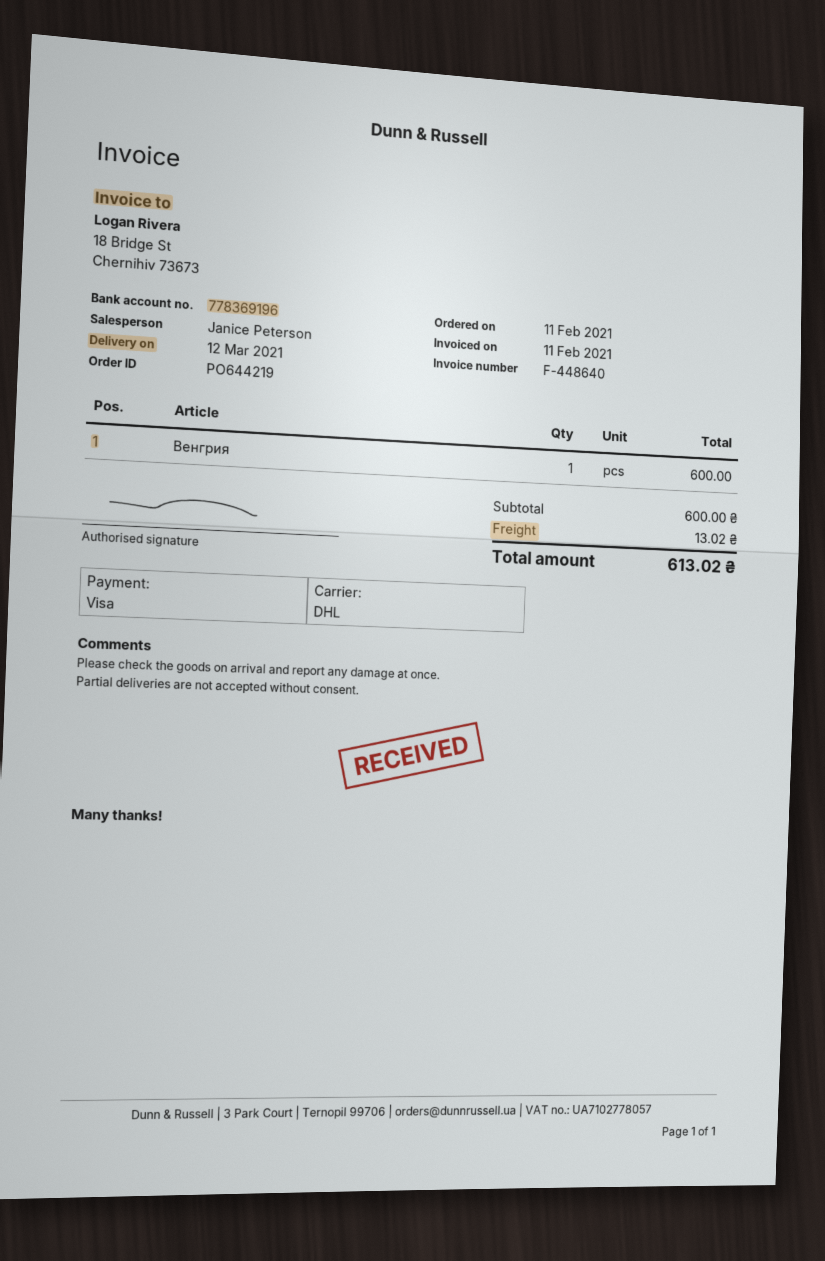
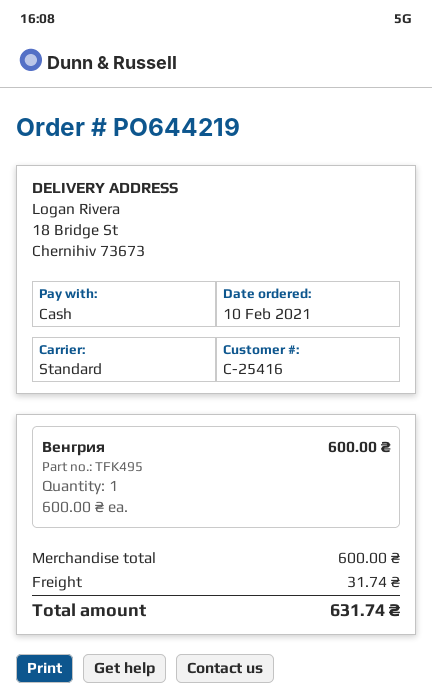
order date: 2021-02-11 -> 2021-02-10
payment method: Visa -> cash
shipping method: DHL -> standard
shipping: 13.02 -> 31.74
total: 613.02 -> 631.74

